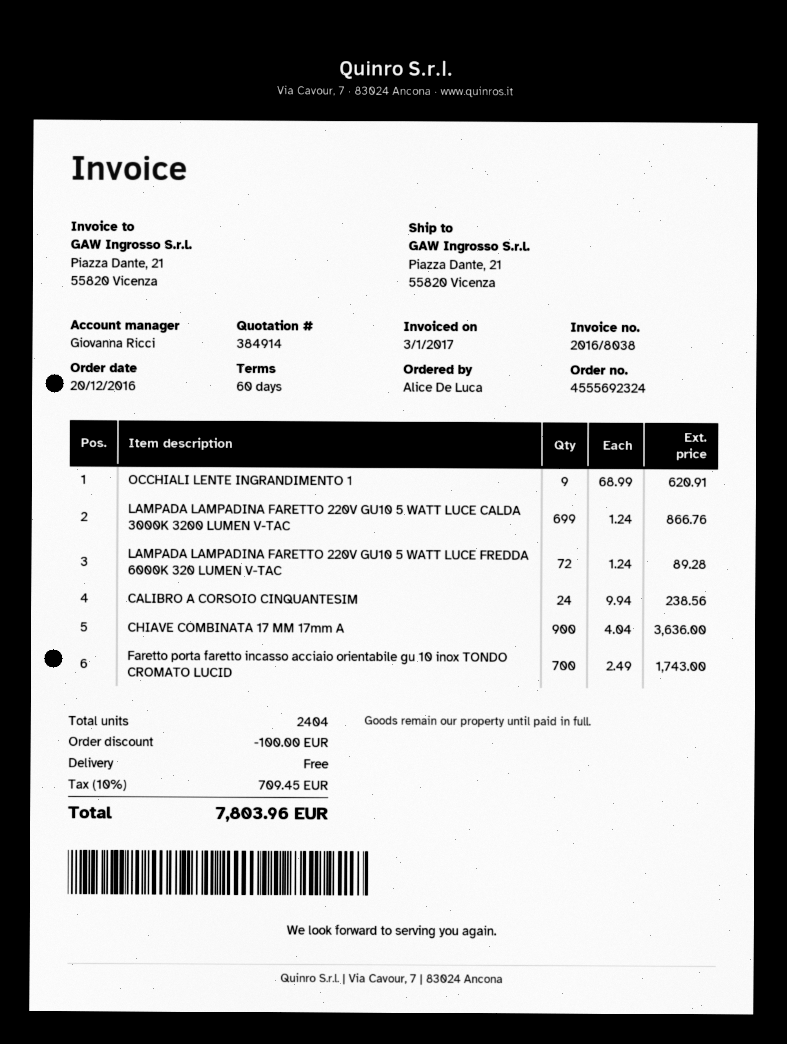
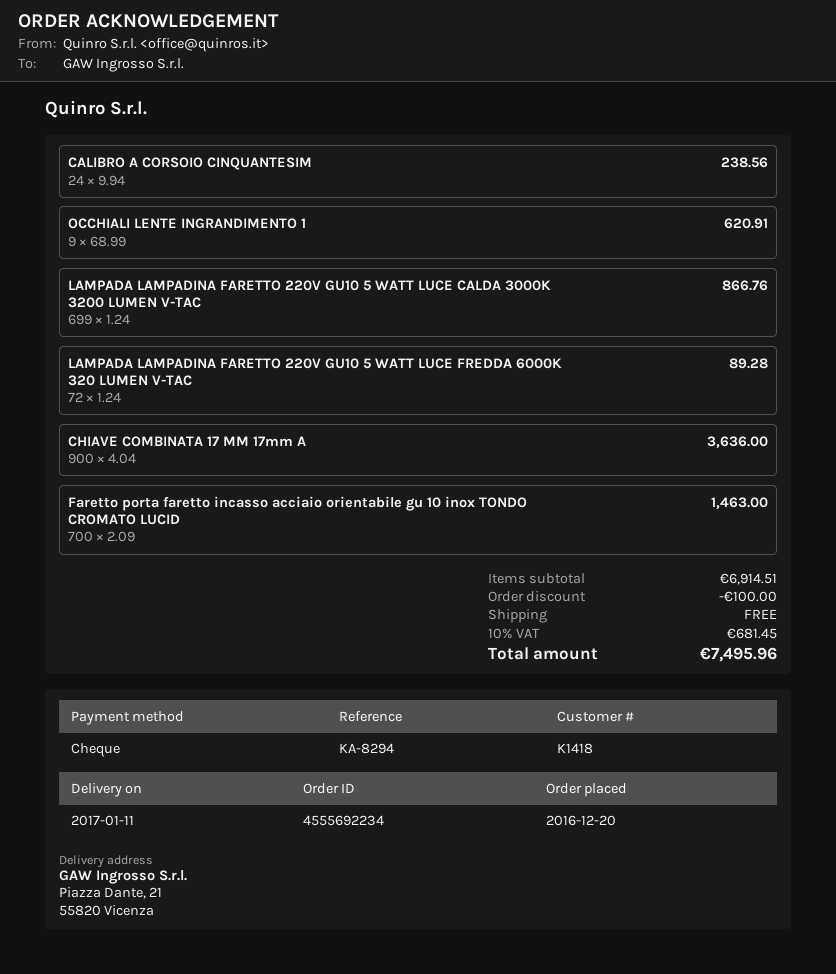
order number: 4555692324 -> 4555692234
Faretto porta faretto incasso acciaio orientabile gu 10 inox TONDO CROMATO LUCID: 700 x 2.49 = 1743.00 -> 700 x 2.09 = 1463.00
tax: 10% = 709.45 -> 10% = 681.45
total: 7803.96 -> 7495.96

